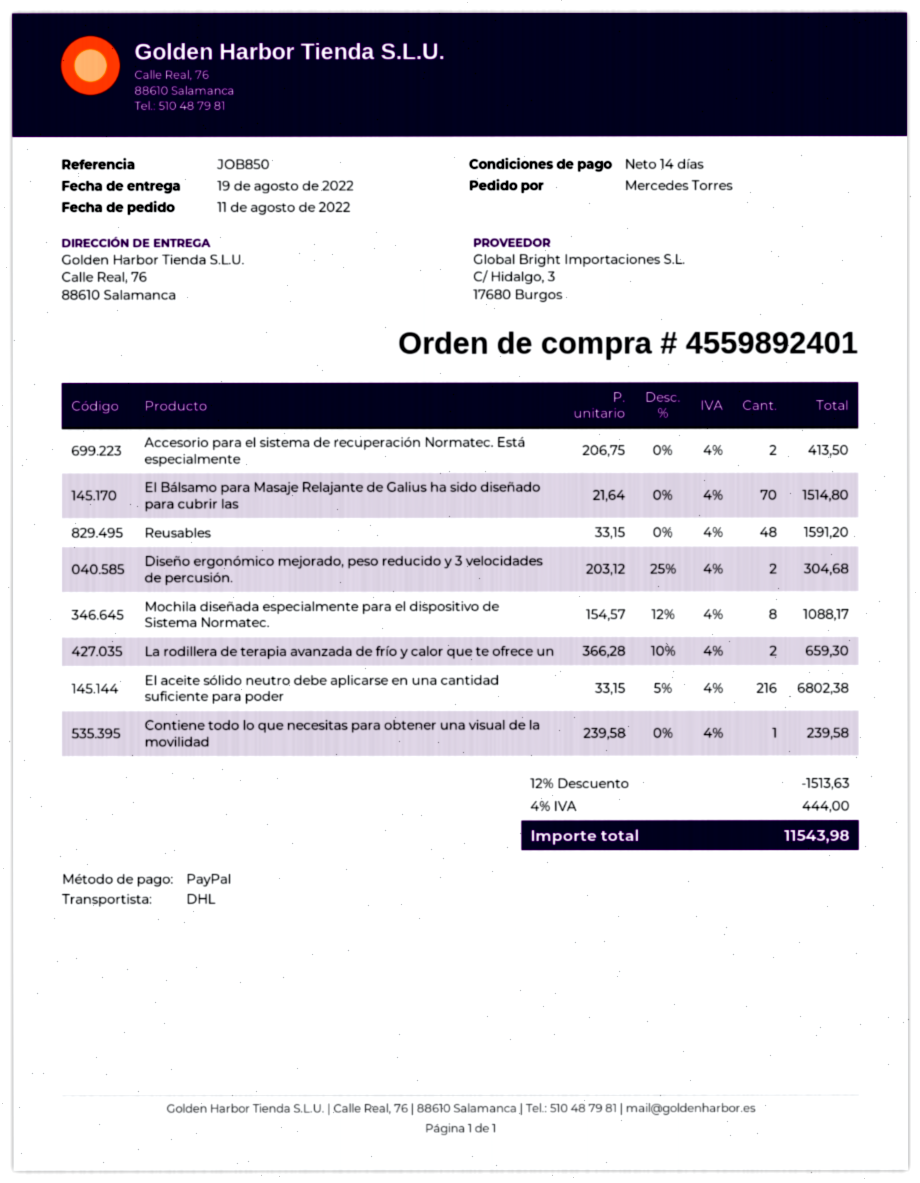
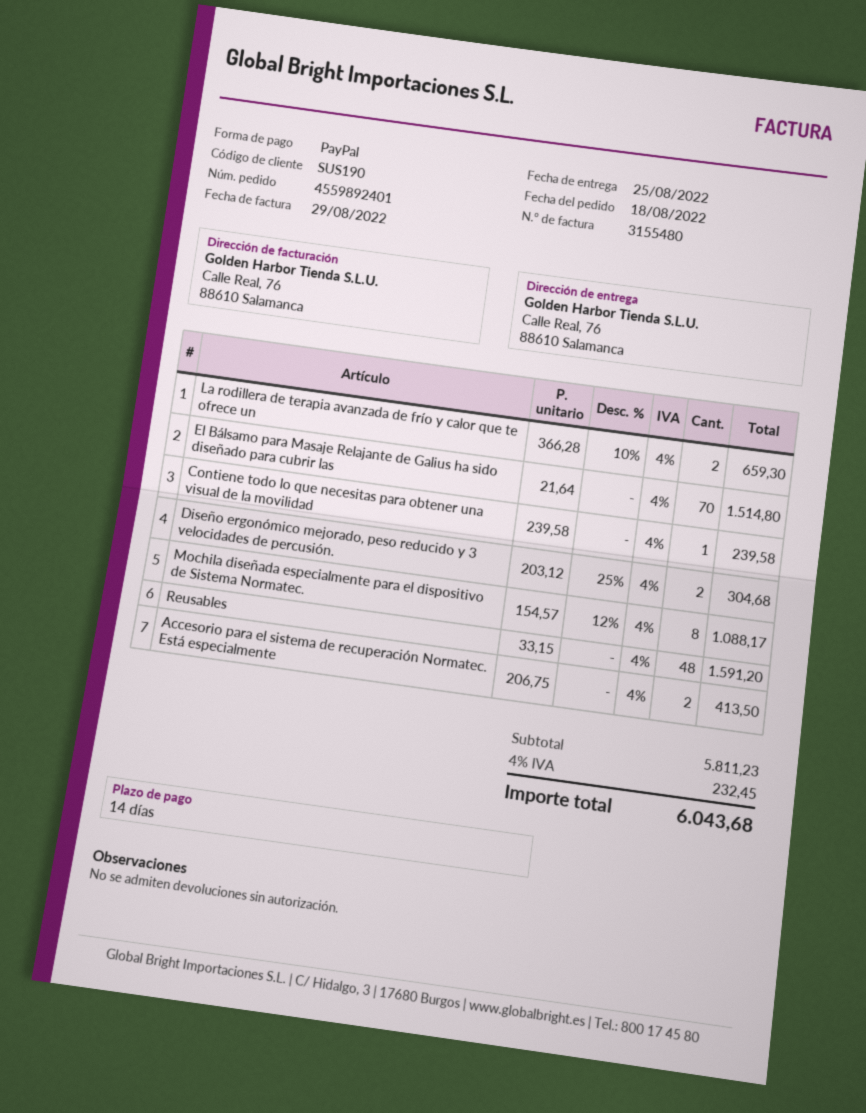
order date: 2022-08-11 -> 2022-08-18
delivery date: 2022-08-19 -> 2022-08-25
El aceite sólido neutro debe aplicarse en una cantidad suficiente para poder: 216 x 33.15 - 5% = 6802.38 -> none
discount: 12% = 1513.63 -> none
tax: 4% = 444.00 -> 4% = 232.45
total: 11543.98 -> 6043.68

